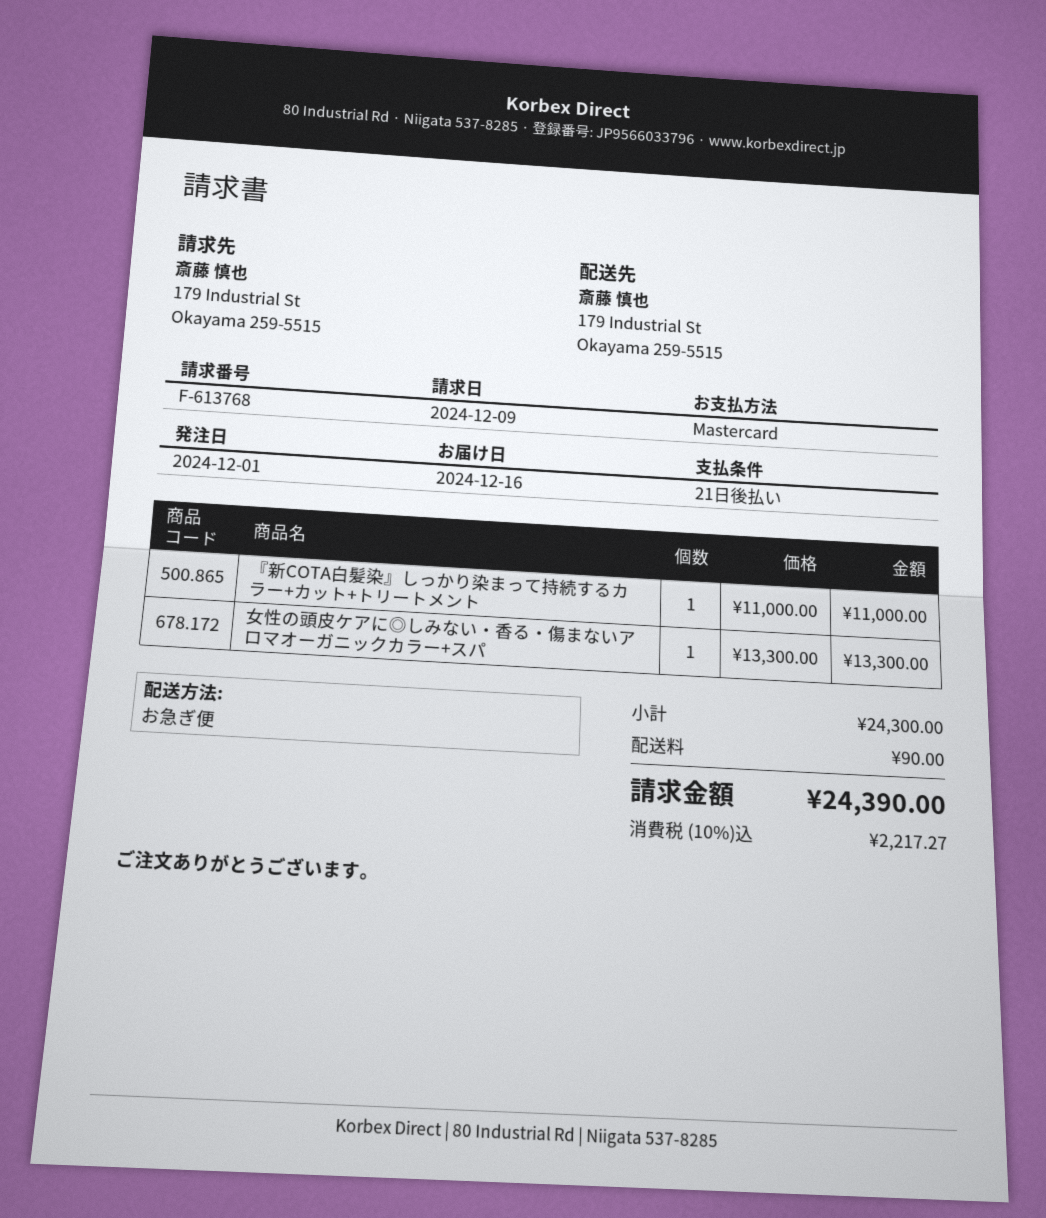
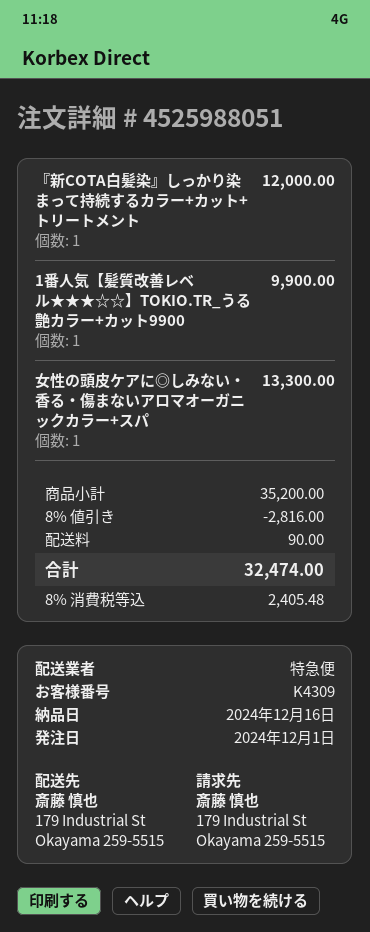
『新COTA白髪染』しっかり染まって持続するカラー+カット+トリートメント: 1 for 11000.00 -> 1 for 12000.00
1番人気【髪質改善レベル★★★☆☆】TOKIO.TR_うる艶カラー+カット9900: none -> 1 for 9900.00
subtotal: 24300.00 -> 35200.00
discount: none -> 8% = 2816.00
tax: 10% = 2217.27 -> 8% = 2405.48
total: 24390.00 -> 32474.00

